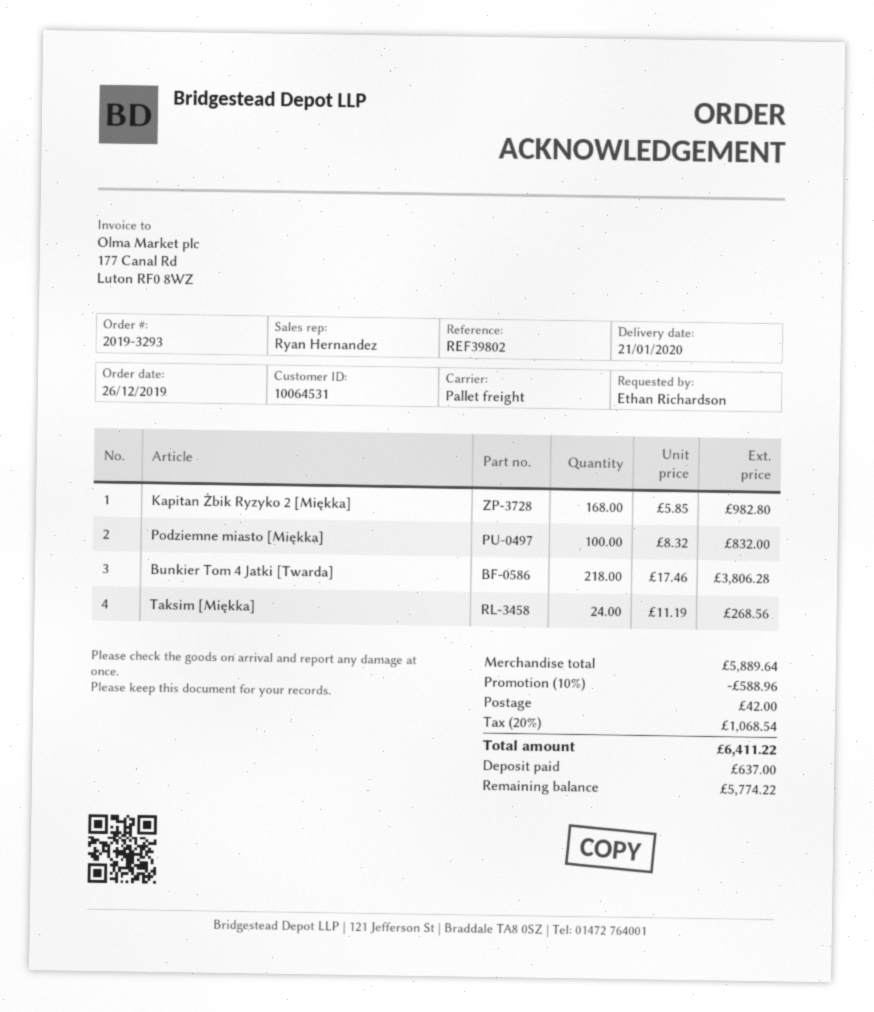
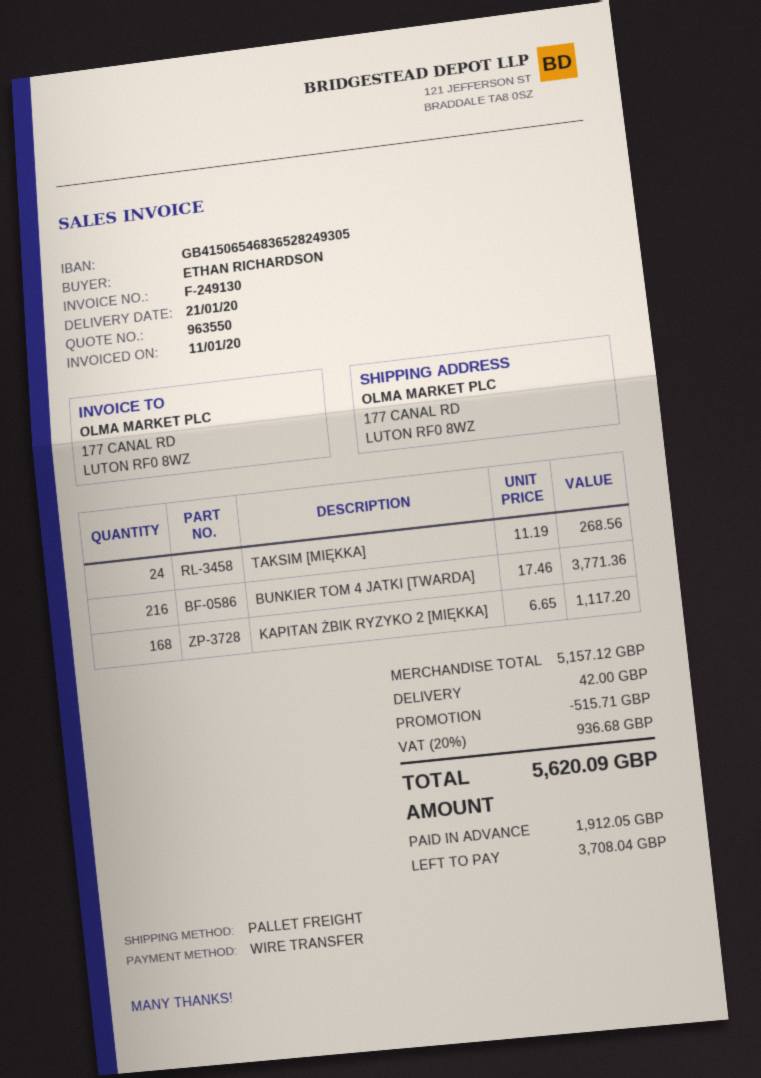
Kapitan Żbik Ryzyko 2 [Miękka]: 168 x 5.85 = 982.80 -> 168 x 6.65 = 1117.20
Podziemne miasto [Miękka]: 100 x 8.32 = 832.00 -> none
Bunkier Tom 4 Jatki [Twarda]: 218 x 17.46 = 3806.28 -> 216 x 17.46 = 3771.36
subtotal: 5889.64 -> 5157.12
discount: 588.96 -> 515.71
tax: 20% = 1068.54 -> 20% = 936.68
total: 6411.22 -> 5620.09
deposit: 637.00 -> 1912.05
balance: 5774.22 -> 3708.04

